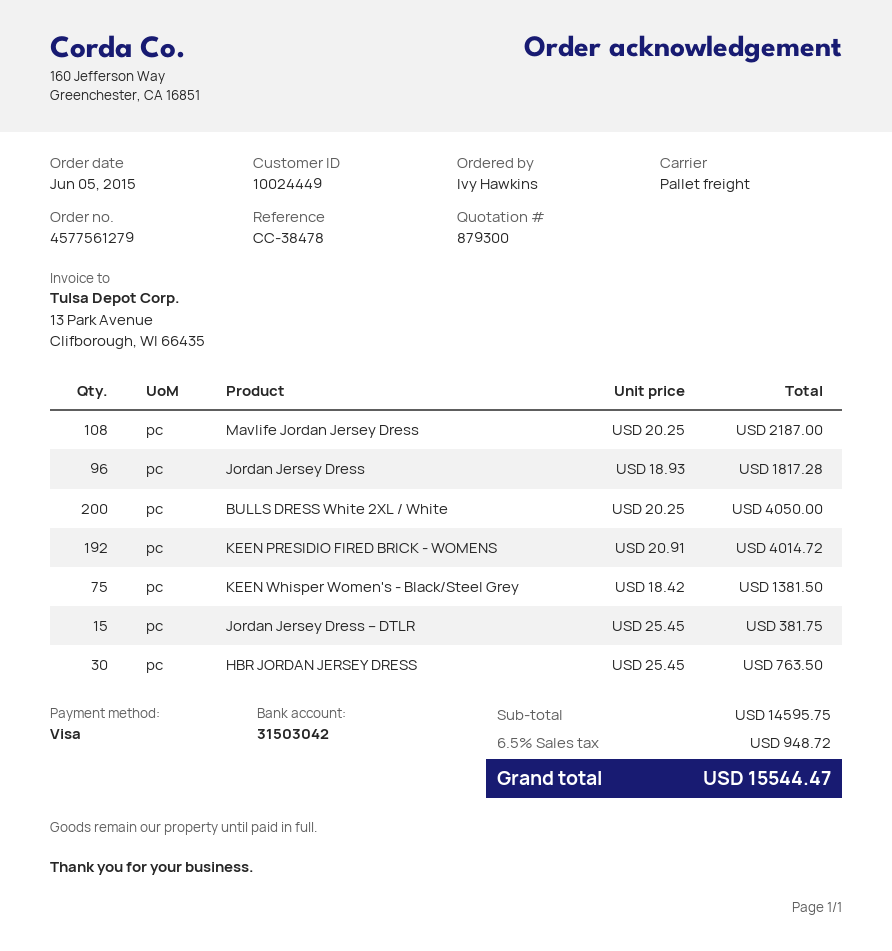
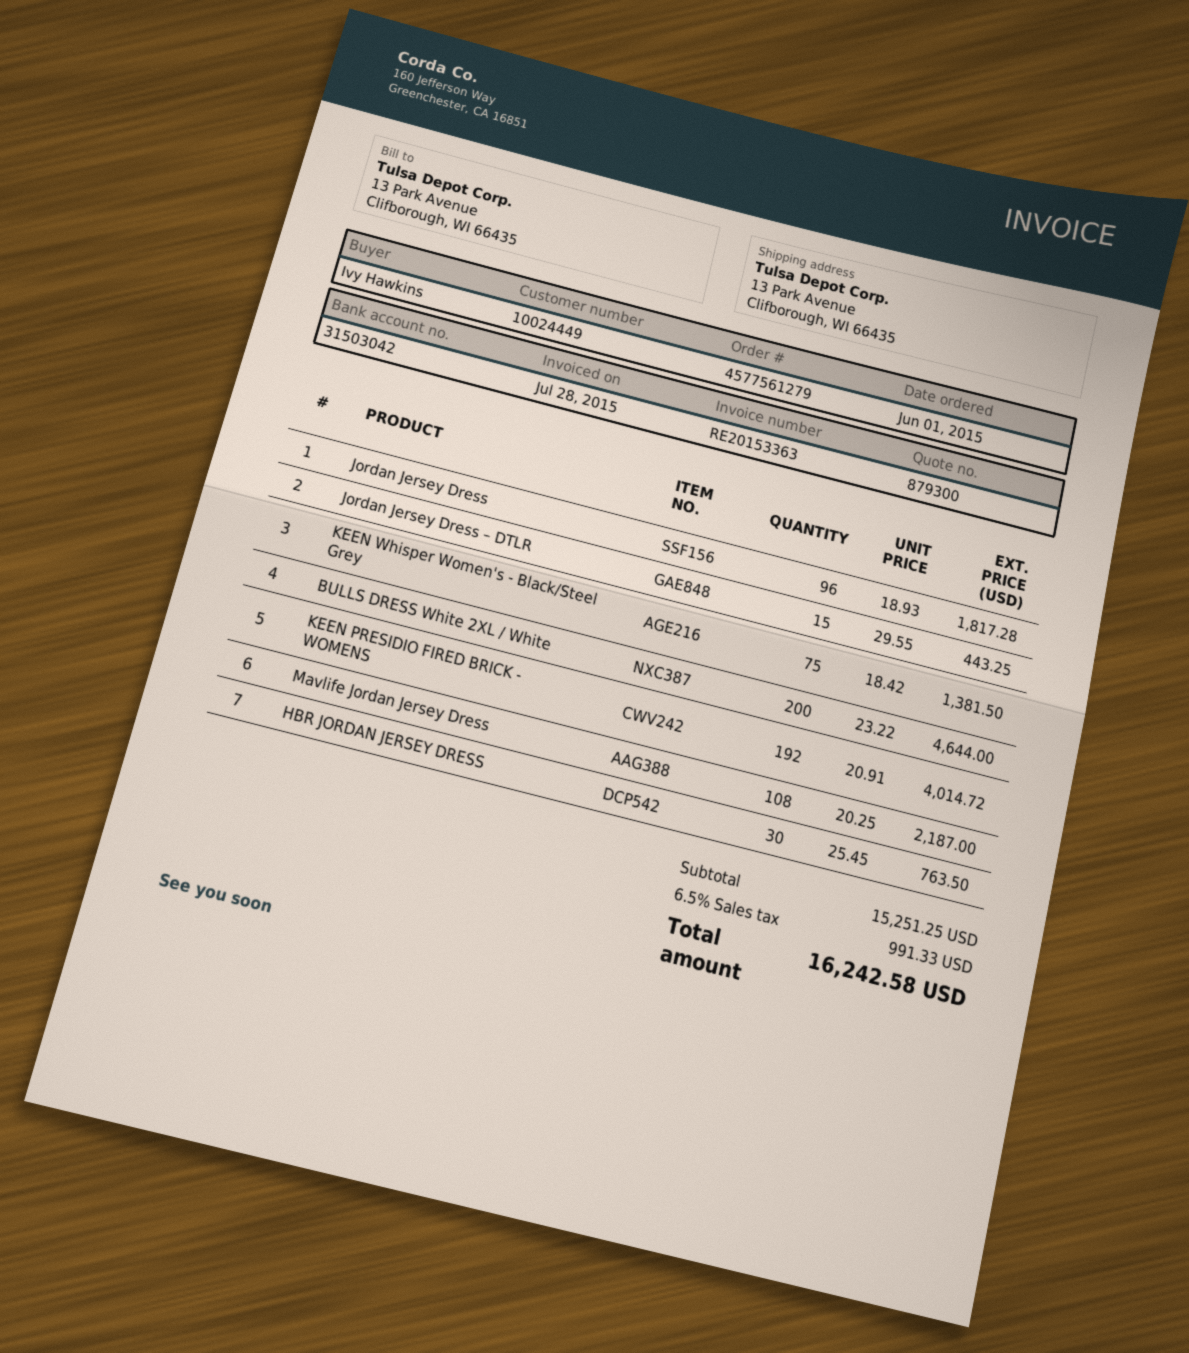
order date: 2015-06-05 -> 2015-06-01
BULLS DRESS White 2XL / White: 200 x 20.25 = 4050.00 -> 200 x 23.22 = 4644.00
Jordan Jersey Dress – DTLR: 15 x 25.45 = 381.75 -> 15 x 29.55 = 443.25
subtotal: 14595.75 -> 15251.25
tax: 6.5% = 948.72 -> 6.5% = 991.33
total: 15544.47 -> 16242.58

